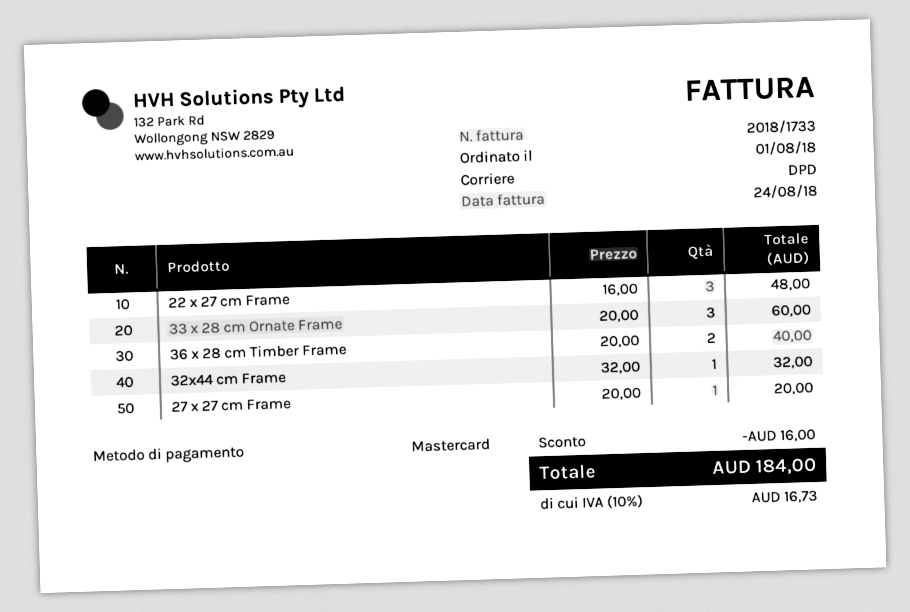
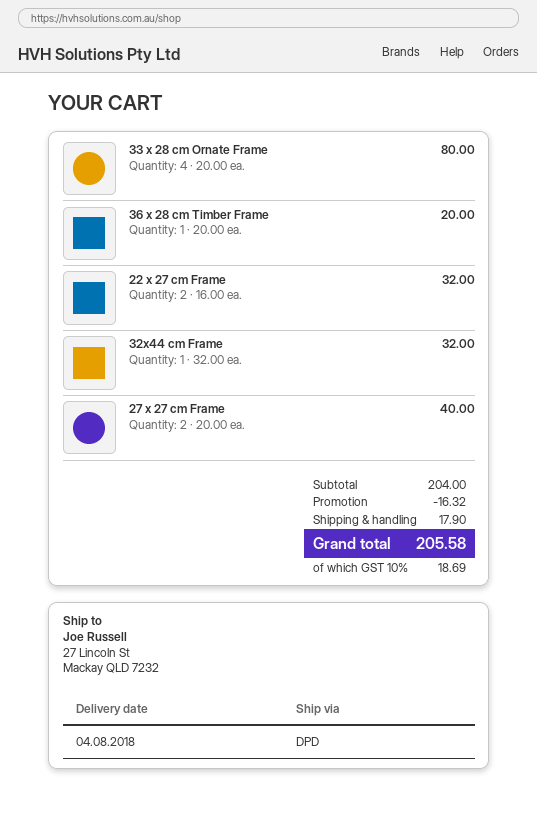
22 x 27 cm Frame: 3 x 16.00 = 48.00 -> 2 x 16.00 = 32.00
33 x 28 cm Ornate Frame: 3 x 20.00 = 60.00 -> 4 x 20.00 = 80.00
36 x 28 cm Timber Frame: 2 x 20.00 = 40.00 -> 1 x 20.00 = 20.00
27 x 27 cm Frame: 1 x 20.00 = 20.00 -> 2 x 20.00 = 40.00
discount: 16.00 -> 16.32
shipping: none -> 17.90
tax: 10% = 16.73 -> 10% = 18.69
total: 184.00 -> 205.58

